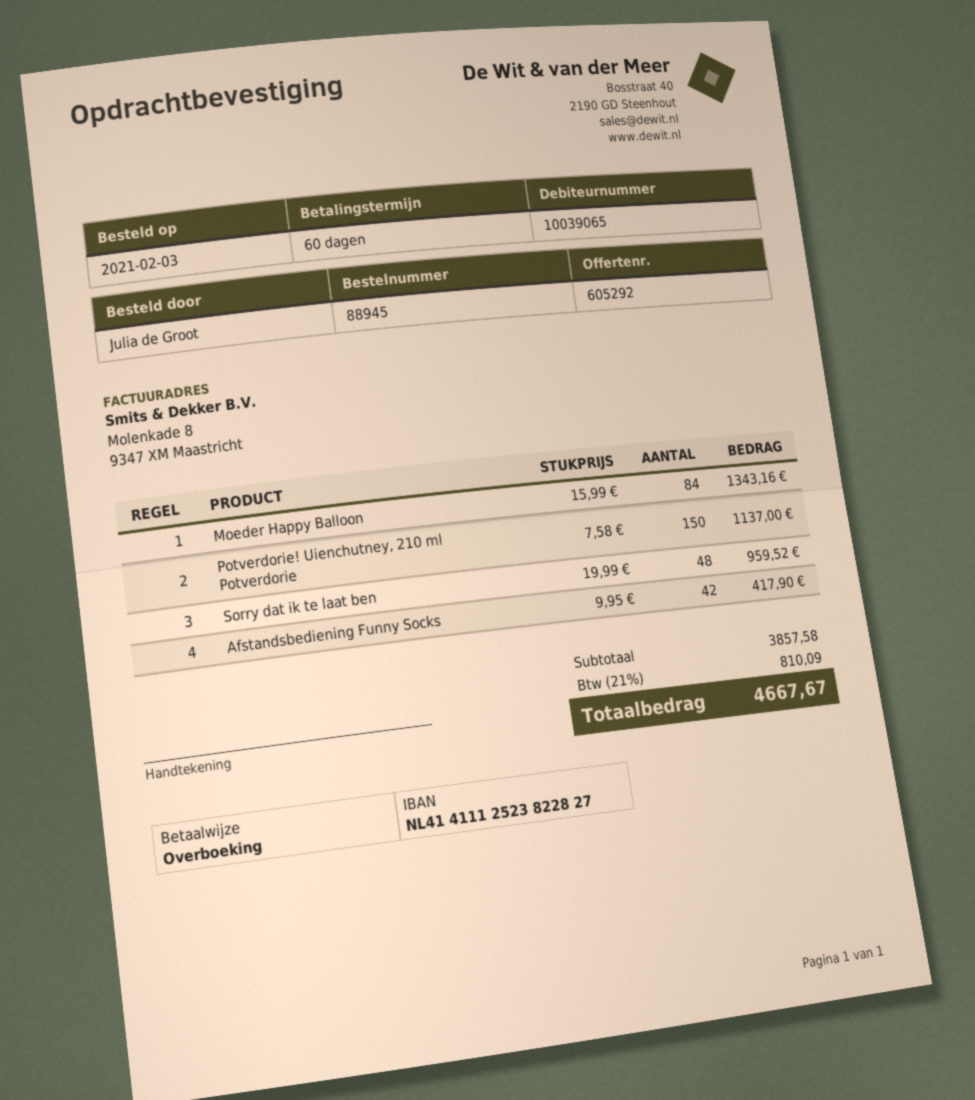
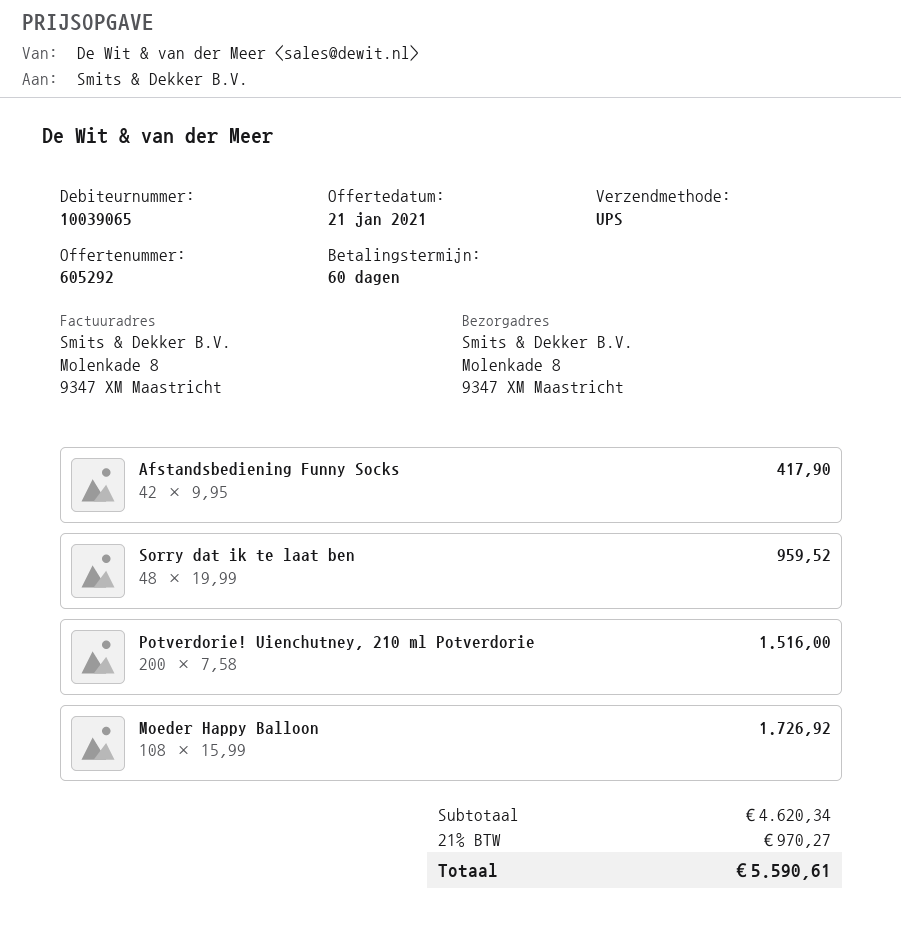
Moeder Happy Balloon: 84 x 15.99 = 1343.16 -> 108 x 15.99 = 1726.92
Potverdorie! Uienchutney, 210 ml Potverdorie: 150 x 7.58 = 1137.00 -> 200 x 7.58 = 1516.00
subtotal: 3857.58 -> 4620.34
tax: 21% = 810.09 -> 21% = 970.27
total: 4667.67 -> 5590.61

